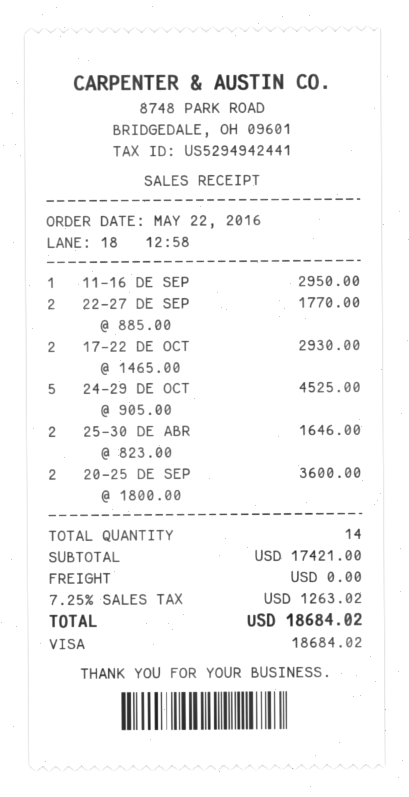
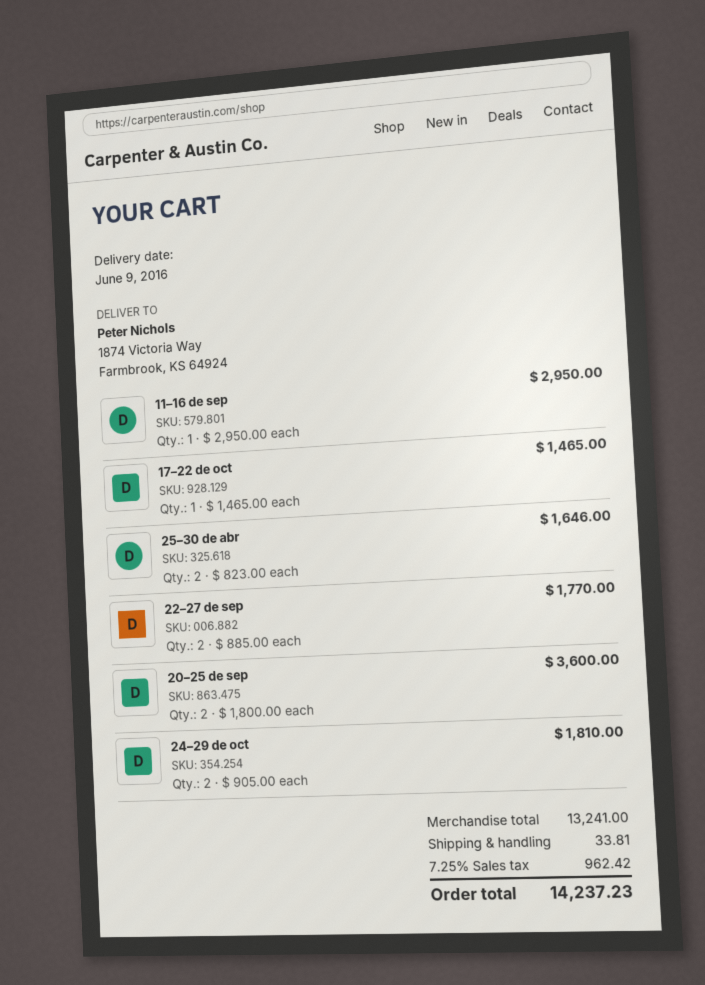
17–22 DE OCT: 2 x 1465.00 = 2930.00 -> 1 x 1465.00 = 1465.00
24–29 DE OCT: 5 x 905.00 = 4525.00 -> 2 x 905.00 = 1810.00
subtotal: 17421.00 -> 13241.00
shipping: 0.00 -> 33.81
tax: 7.25% = 1263.02 -> 7.25% = 962.42
total: 18684.02 -> 14237.23

